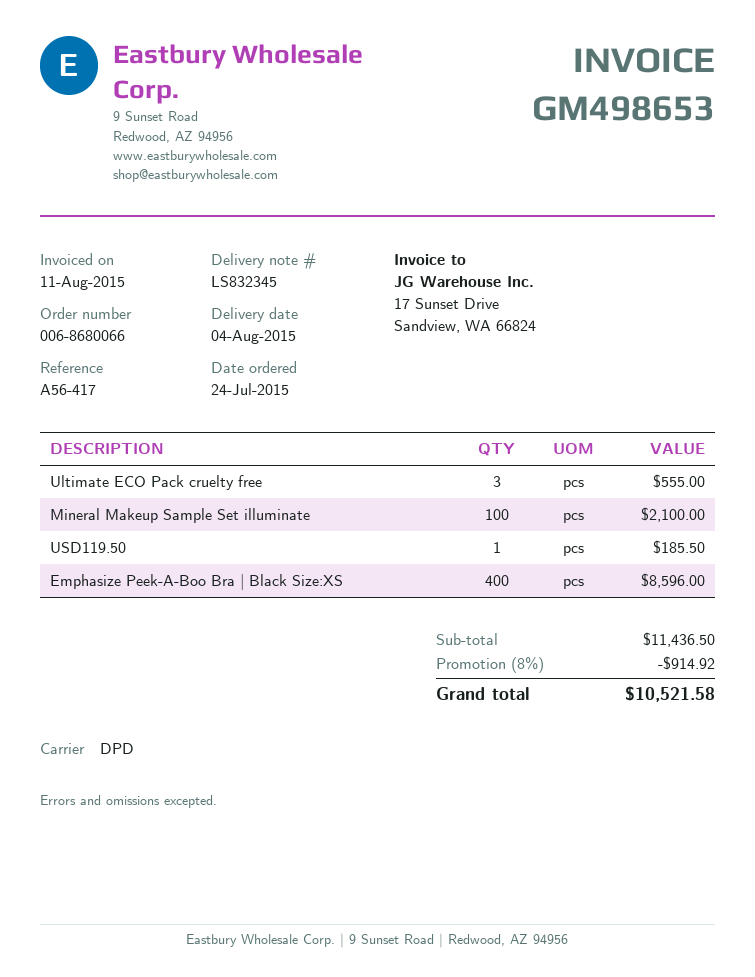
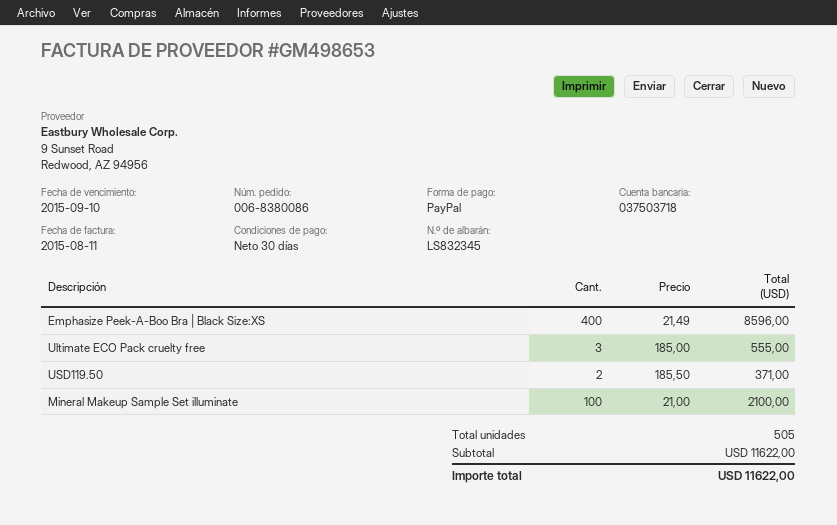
order number: 006-8680066 -> 006-8380086
USD119.50: 1 for 185.50 -> 2 for 371.00
subtotal: 11436.50 -> 11622.00
discount: 8% = 914.92 -> none
total: 10521.58 -> 11622.00

